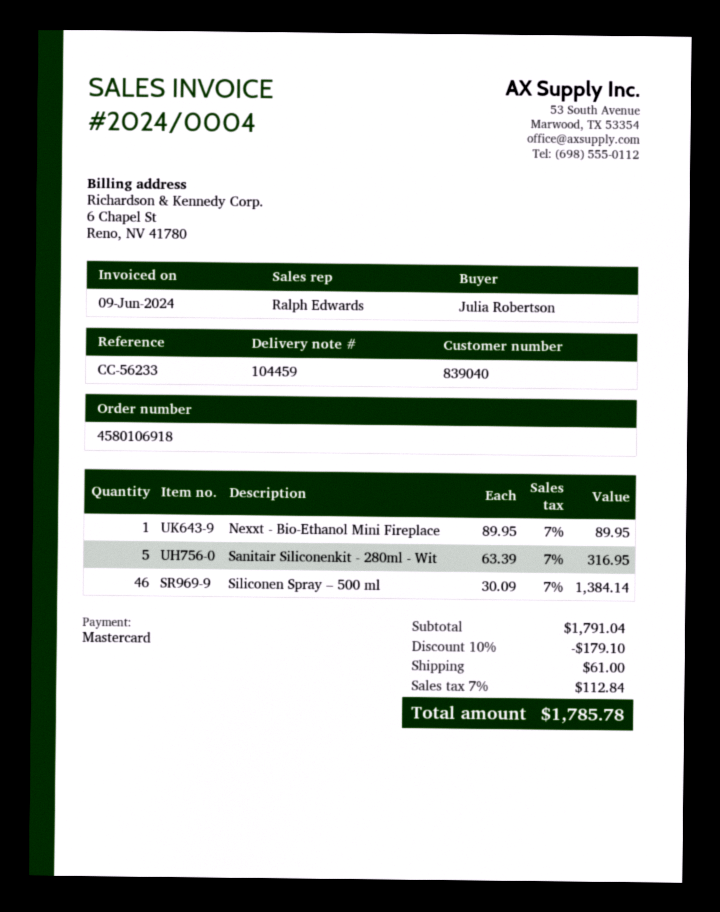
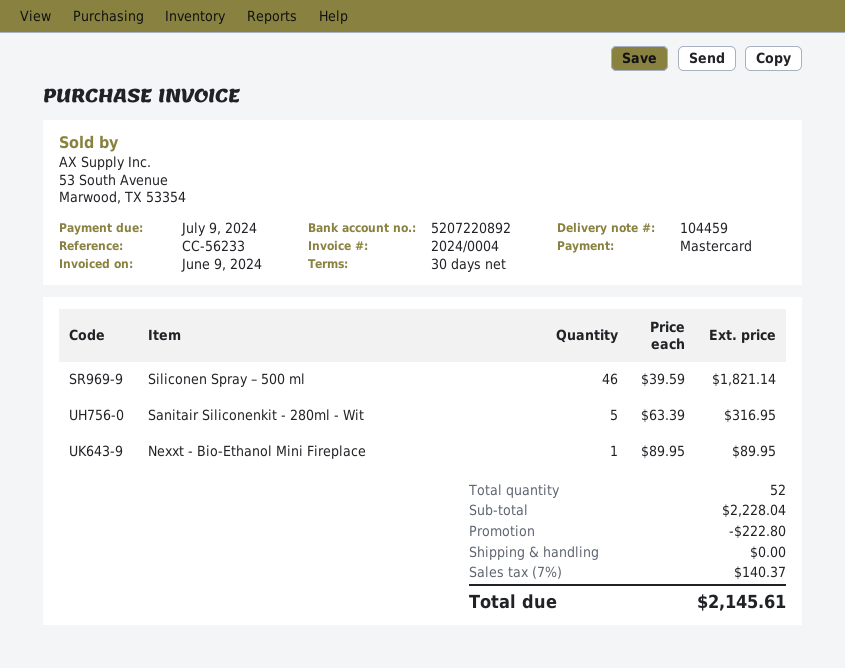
Siliconen Spray – 500 ml: 46 x 30.09 = 1384.14 -> 46 x 39.59 = 1821.14
subtotal: 1791.04 -> 2228.04
discount: 179.10 -> 222.80
shipping: 61.00 -> 0.00
tax: 7% = 112.84 -> 7% = 140.37
total: 1785.78 -> 2145.61

